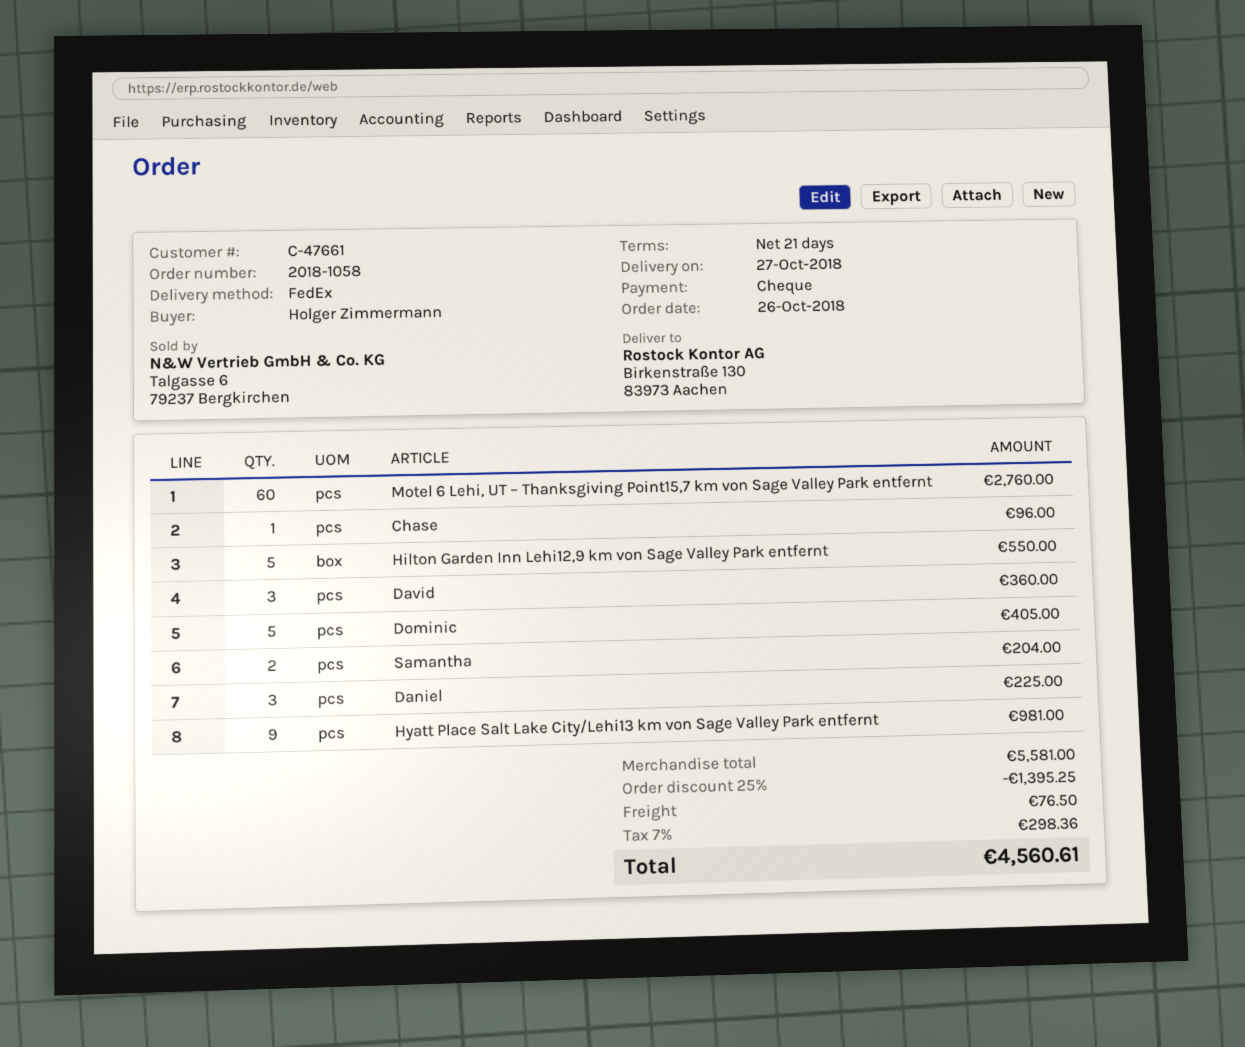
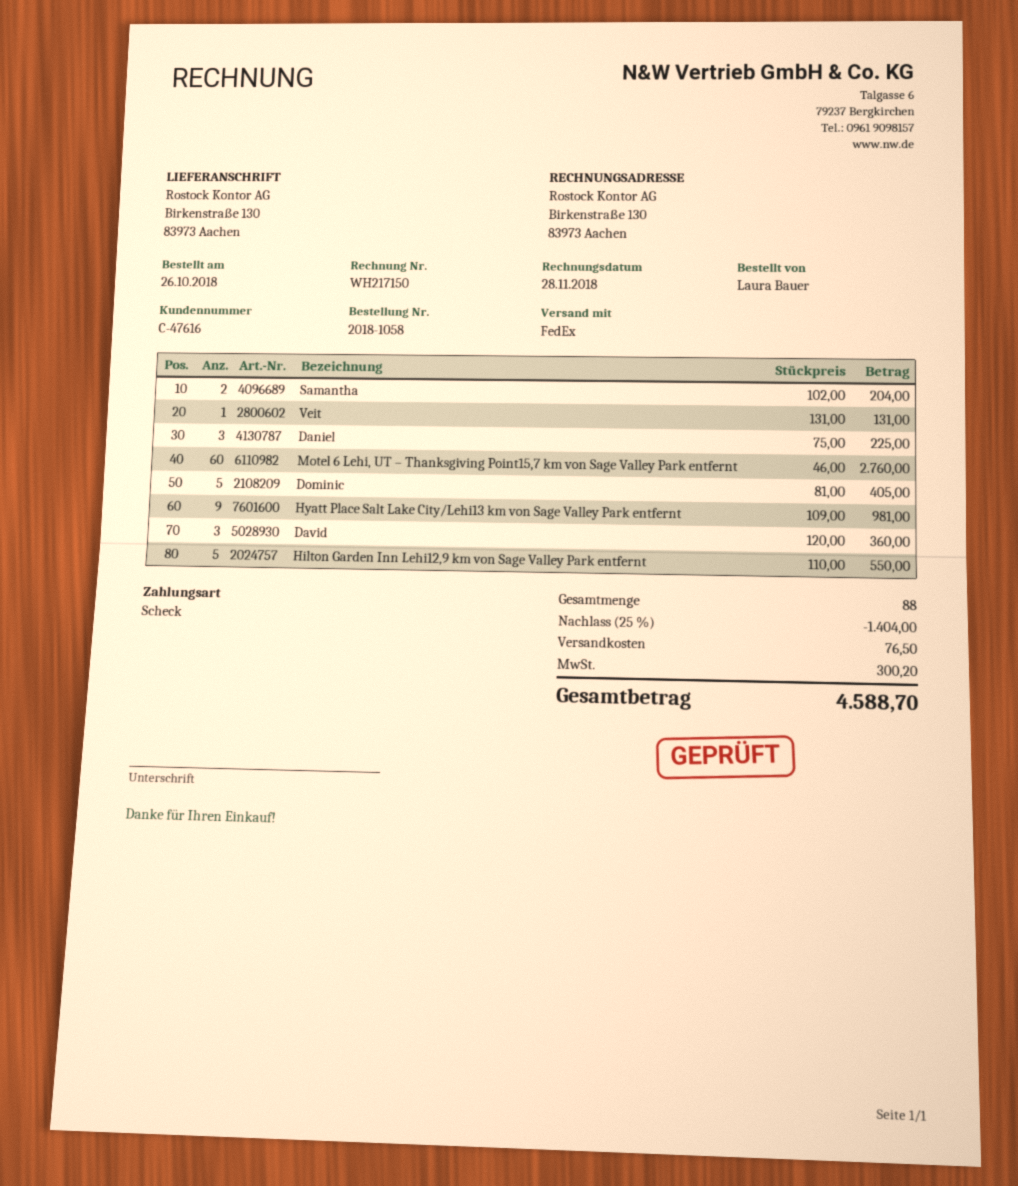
customer number: C-47661 -> C-47616
ordered by: Holger Zimmermann -> Laura Bauer
Chase: 1 for 96.00 -> none
Veit: none -> 1 for 131.00
discount: 25% = 1395.25 -> 25% = 1404.00
tax: 298.36 -> 300.20
total: 4560.61 -> 4588.70

